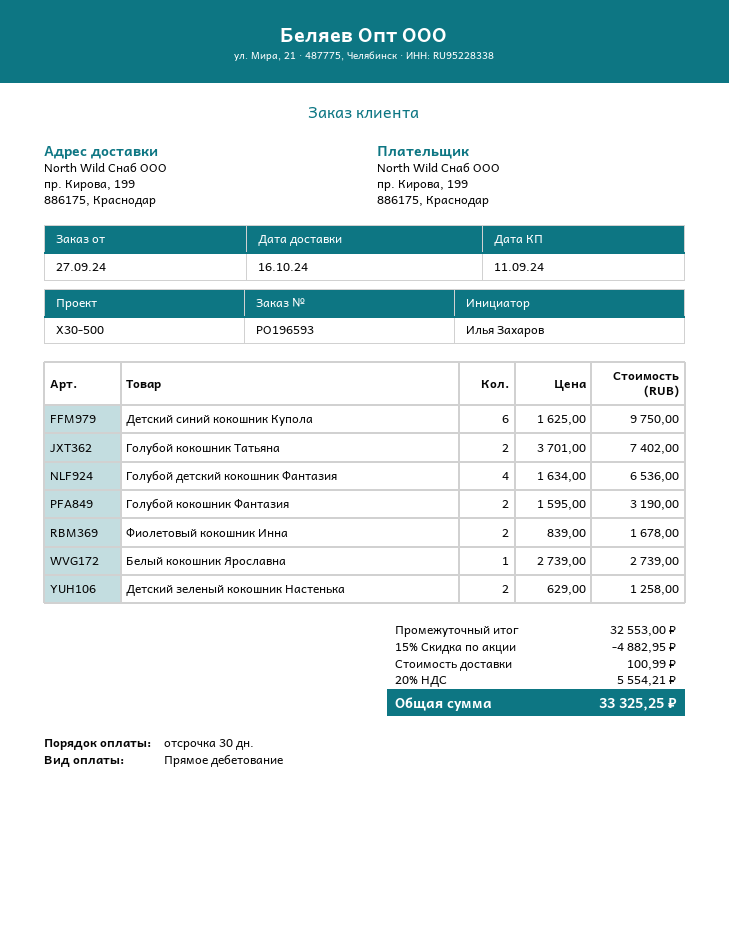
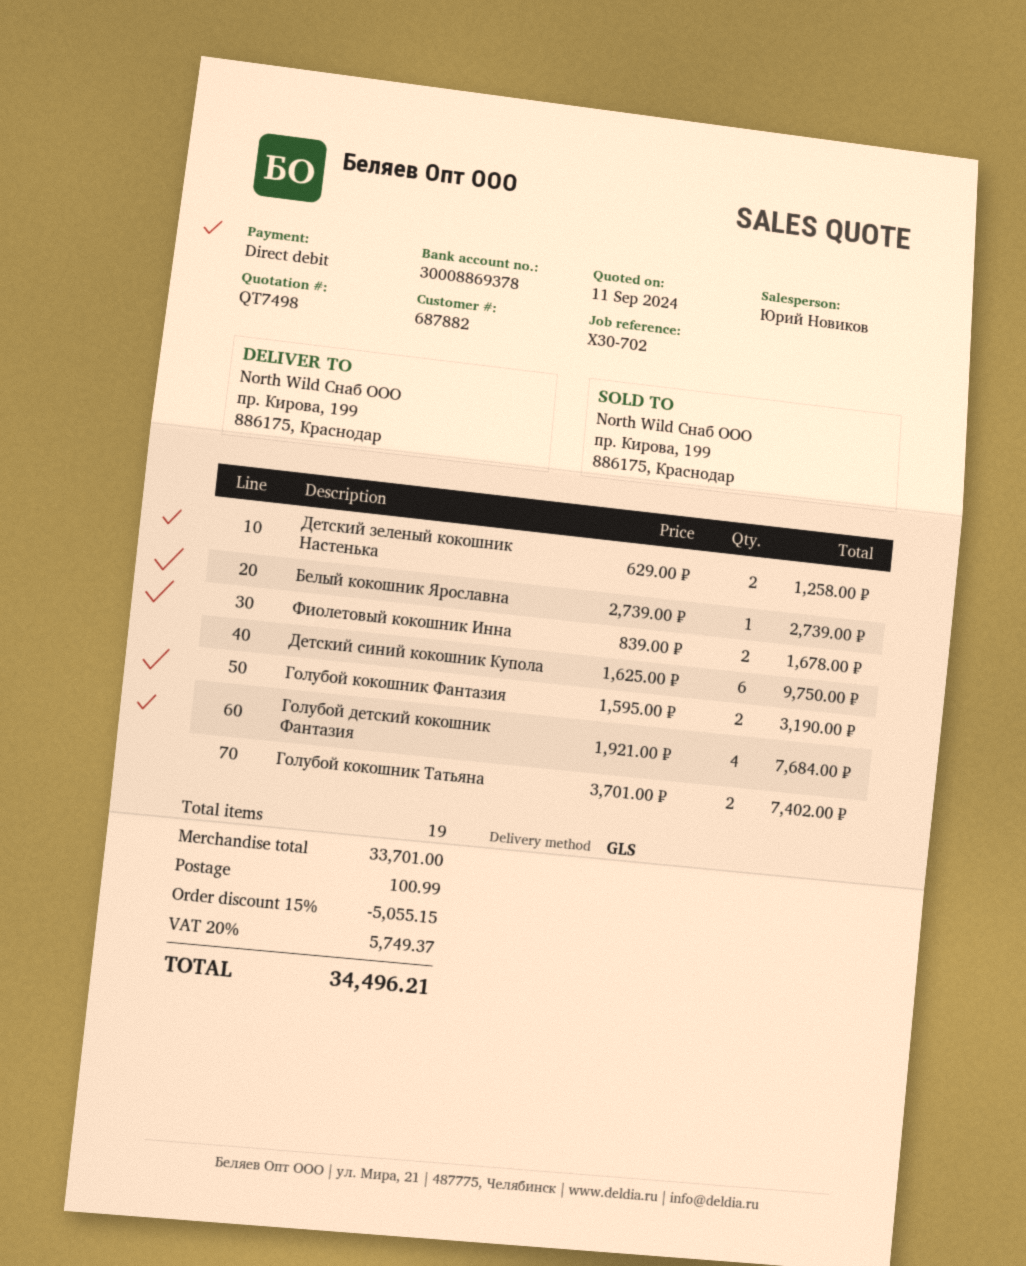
reference: X30-500 -> X30-702
Голубой детский кокошник Фантазия: 4 x 1634.00 = 6536.00 -> 4 x 1921.00 = 7684.00
subtotal: 32553.00 -> 33701.00
discount: 15% = 4882.95 -> 15% = 5055.15
tax: 20% = 5554.21 -> 20% = 5749.37
total: 33325.25 -> 34496.21

